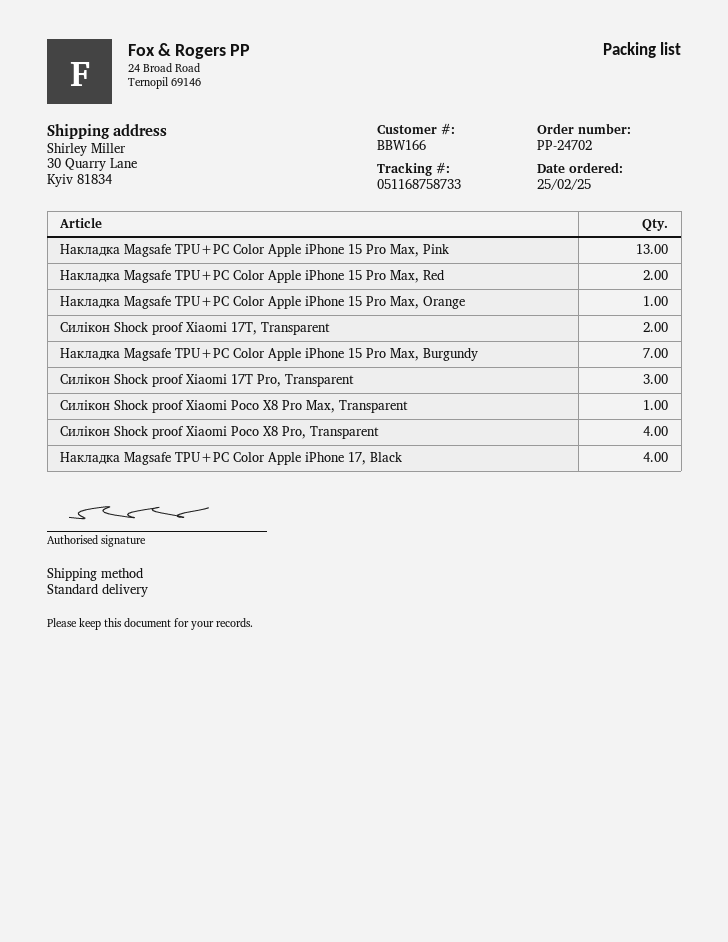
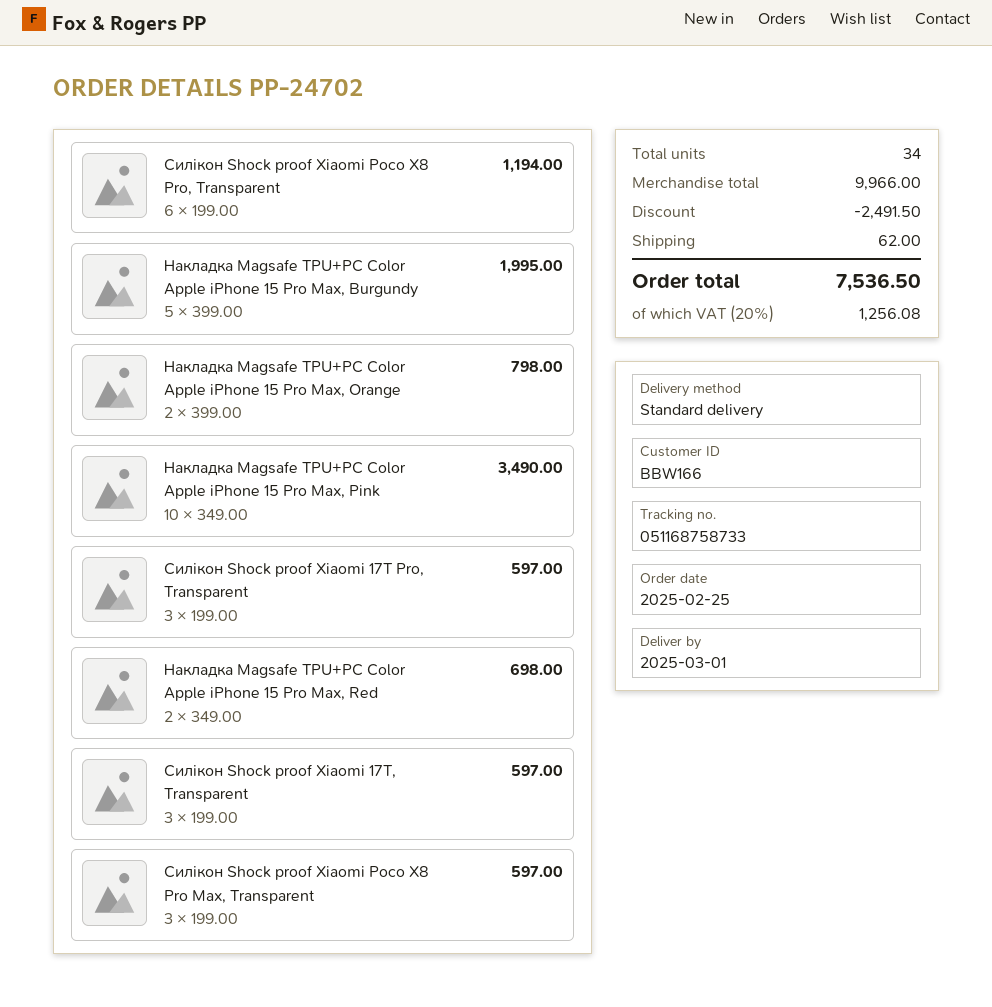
Накладка Magsafe TPU+PC Color Apple iPhone 15 Pro Max, Pink: 13 -> 10
Накладка Magsafe TPU+PC Color Apple iPhone 15 Pro Max, Orange: 1 -> 2
Силікон Shock proof Xiaomi 17T, Transparent: 2 -> 3
Накладка Magsafe TPU+PC Color Apple iPhone 15 Pro Max, Burgundy: 7 -> 5
Силікон Shock proof Xiaomi Poco X8 Pro Max, Transparent: 1 -> 3
Силікон Shock proof Xiaomi Poco X8 Pro, Transparent: 4 -> 6
Накладка Magsafe TPU+PC Color Apple iPhone 17, Black: 4 -> none

